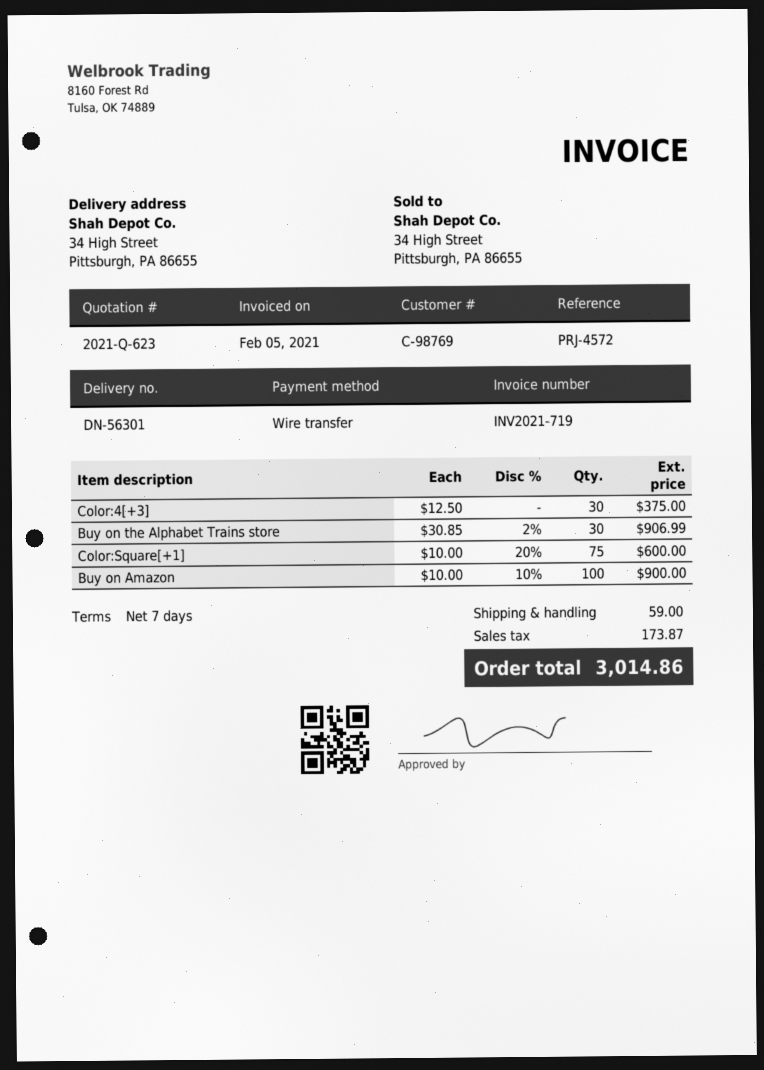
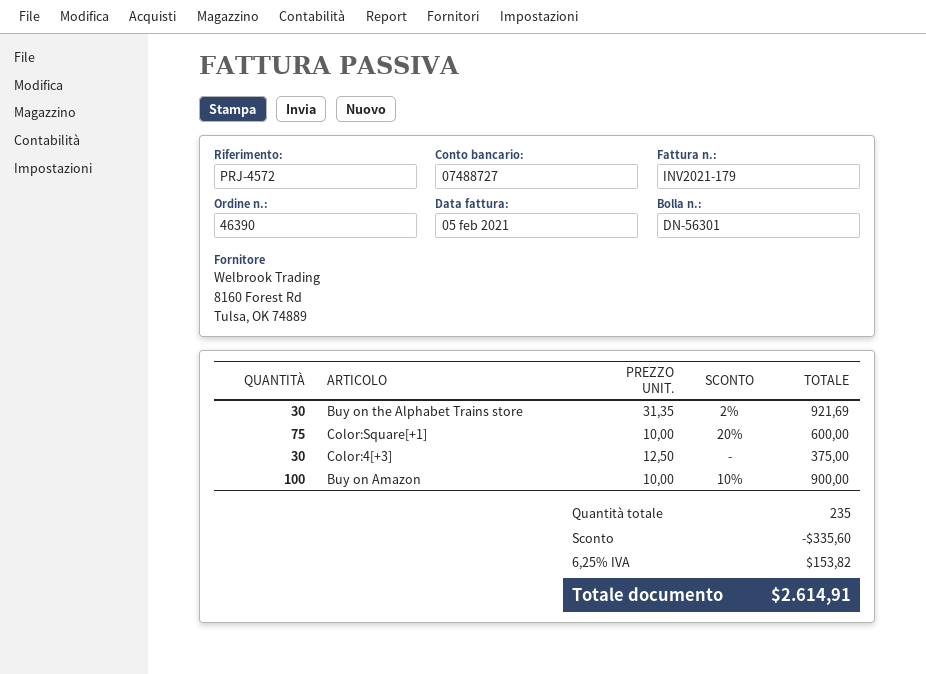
invoice number: INV2021-719 -> INV2021-179
Buy on the Alphabet Trains store: 30 x 30.85 - 2% = 906.99 -> 30 x 31.35 - 2% = 921.69
discount: none -> 335.60
shipping: 59.00 -> none
tax: 173.87 -> 153.82
total: 3014.86 -> 2614.91

